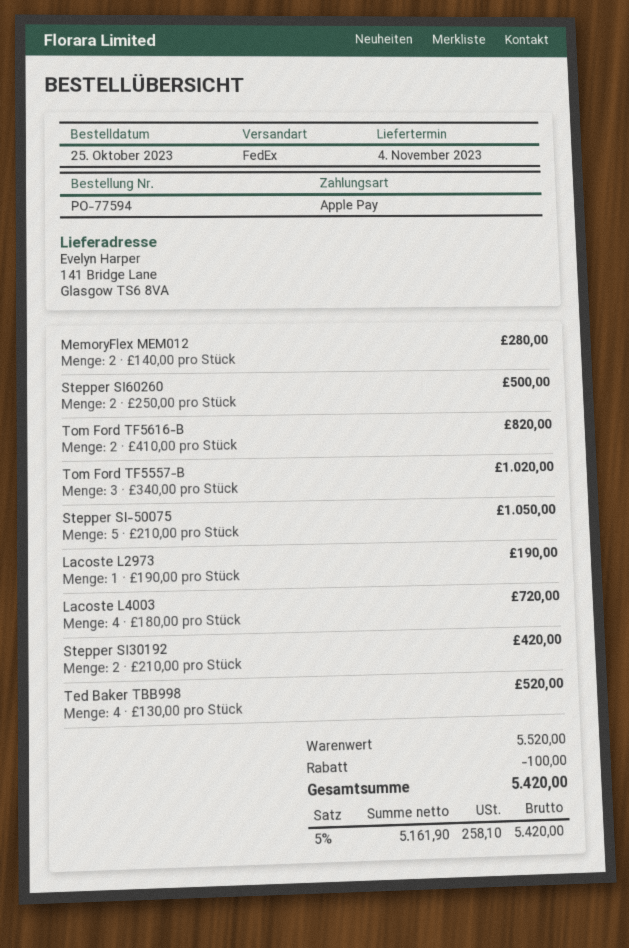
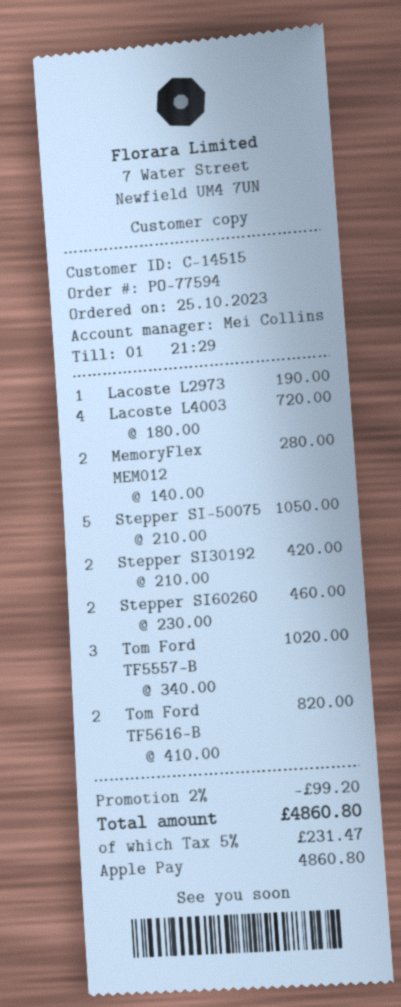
Stepper SI60260: 2 x 250.00 = 500.00 -> 2 x 230.00 = 460.00
Ted Baker TBB998: 4 x 130.00 = 520.00 -> none
discount: 100.00 -> 99.20
tax: 5% = 258.10 -> 5% = 231.47
total: 5420.00 -> 4860.80

